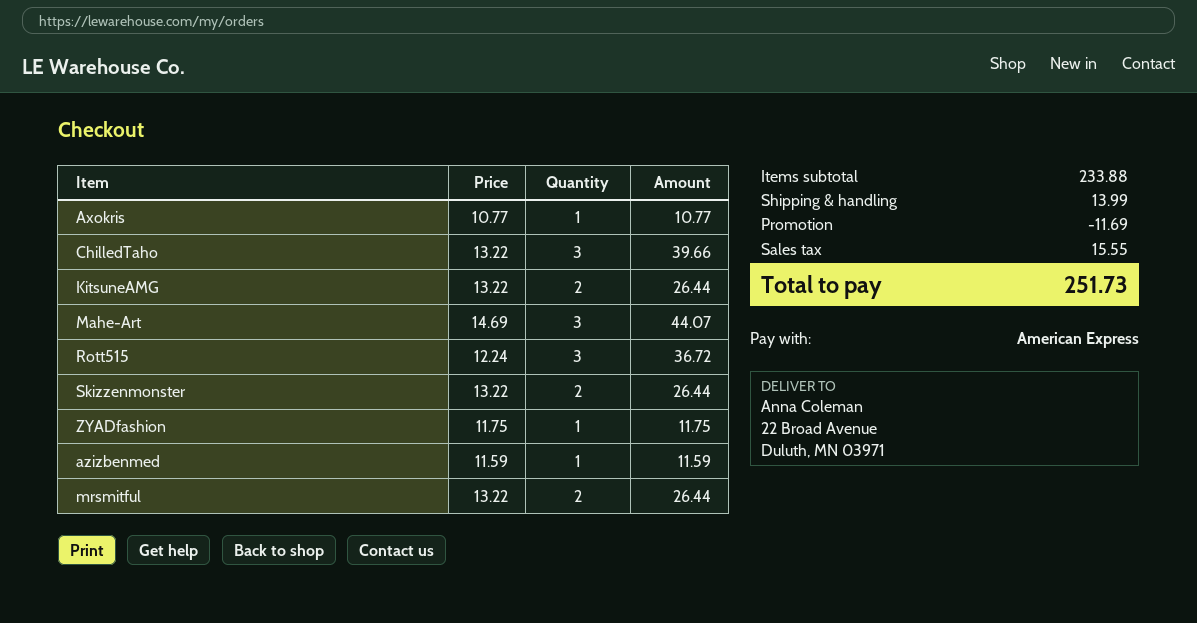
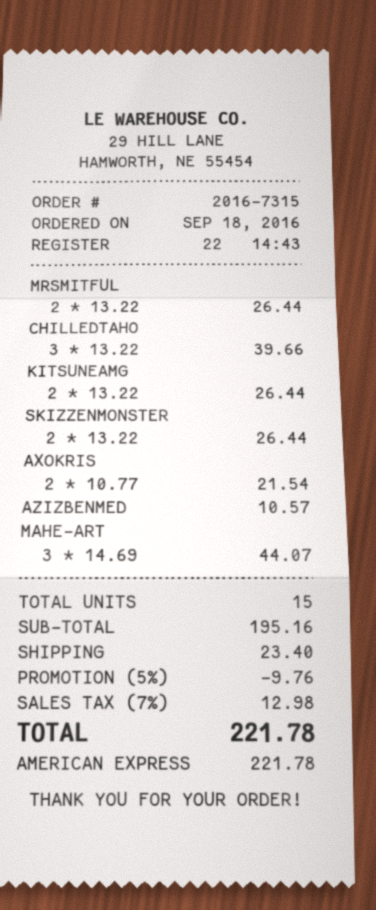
Axokris: 1 x 10.77 = 10.77 -> 2 x 10.77 = 21.54
Rott515: 3 x 12.24 = 36.72 -> none
ZYADfashion: 1 x 11.75 = 11.75 -> none
azizbenmed: 1 x 11.59 = 11.59 -> 1 x 10.57 = 10.57
subtotal: 233.88 -> 195.16
discount: 11.69 -> 9.76
shipping: 13.99 -> 23.40
tax: 15.55 -> 12.98
total: 251.73 -> 221.78

